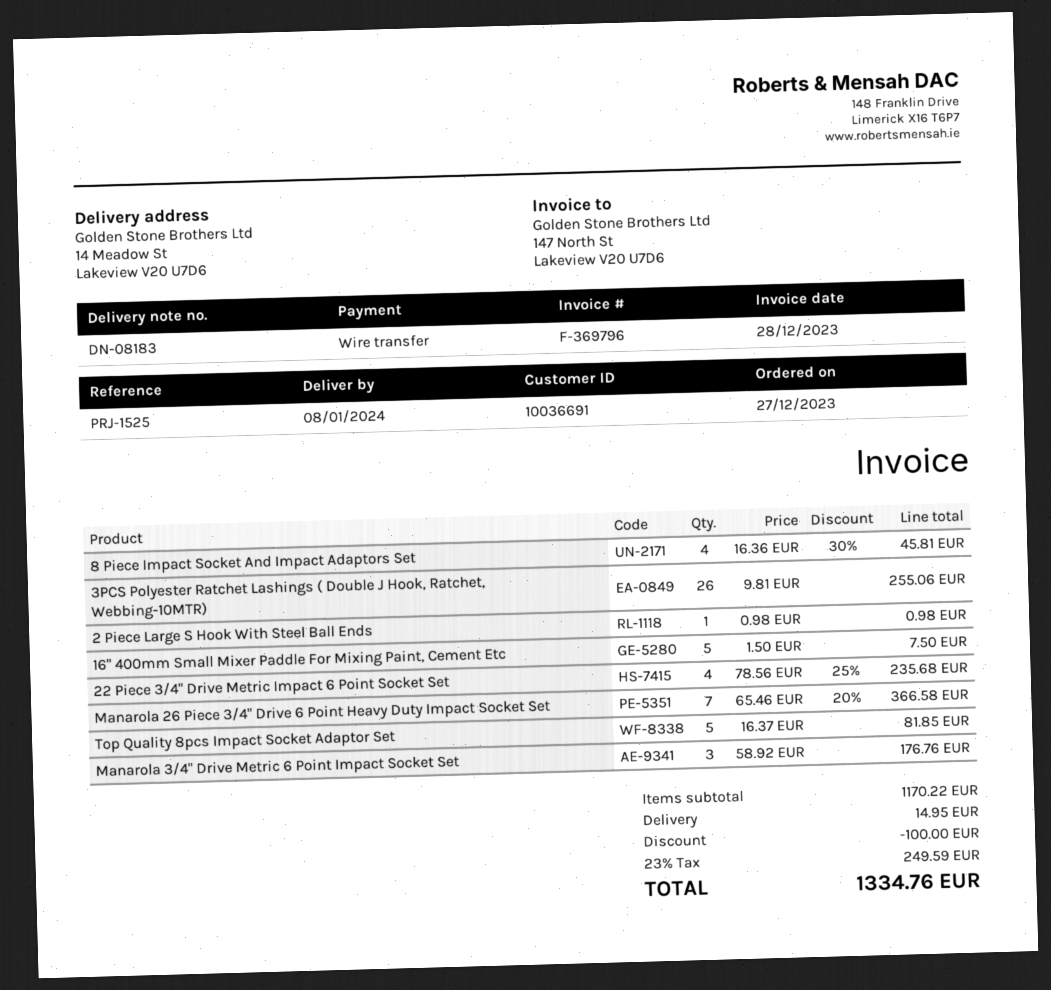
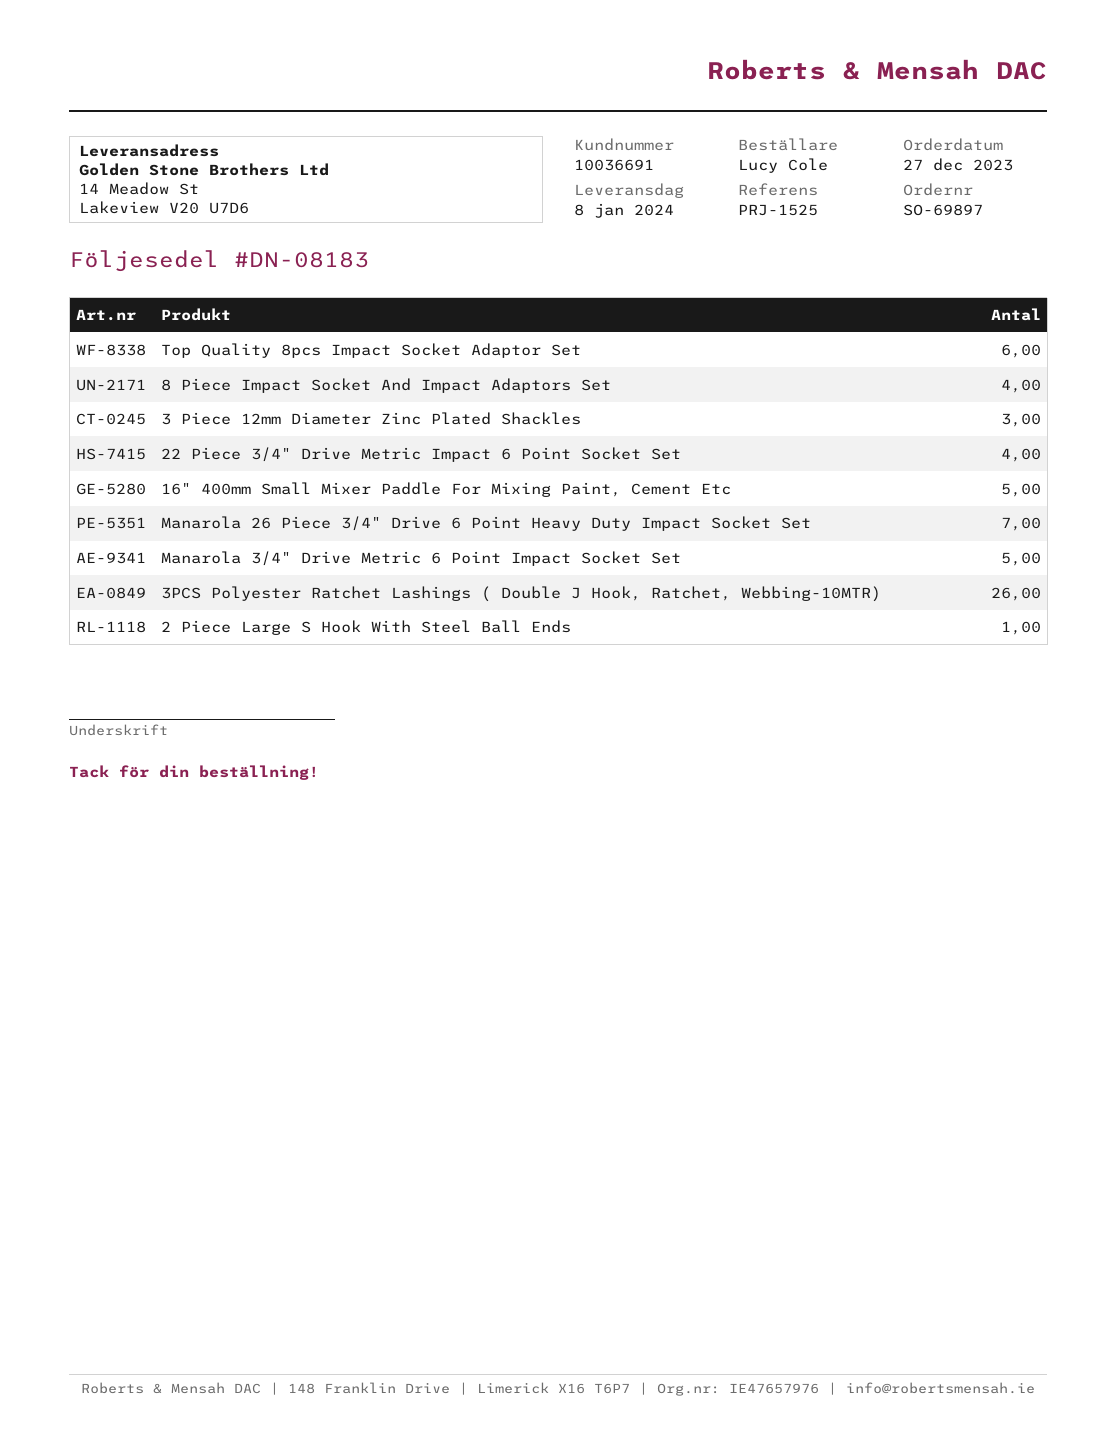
Top Quality 8pcs Impact Socket Adaptor Set: 5 -> 6
Manarola 3/4" Drive Metric 6 Point Impact Socket Set: 3 -> 5
3 Piece 12mm Diameter Zinc Plated Shackles: none -> 3

